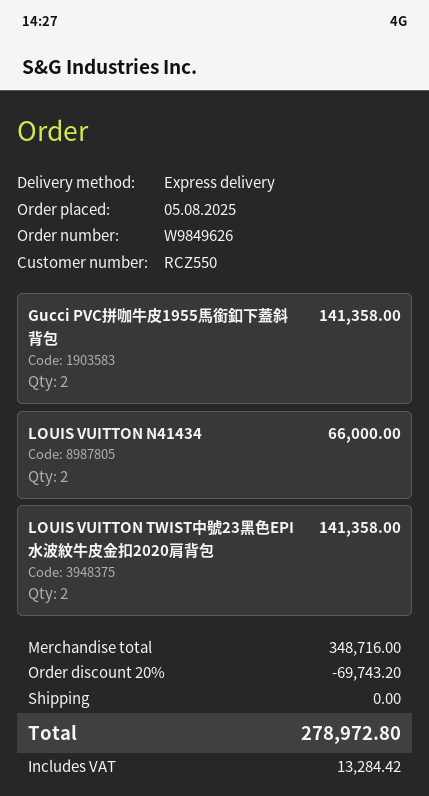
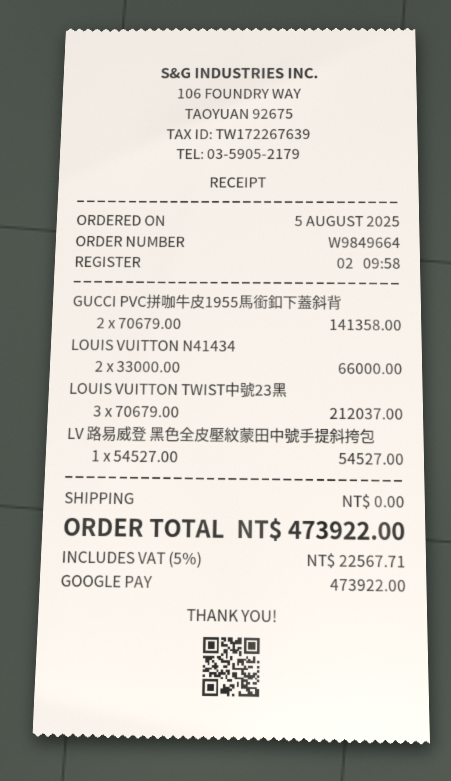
order number: W9849626 -> W9849664
LOUIS VUITTON TWIST中號23黑色EPI水波紋牛皮金扣2020肩背包: 2 for 141358.00 -> 3 for 212037.00
LV 路易威登 黑色全皮壓紋蒙田中號手提斜挎包: none -> 1 for 54527.00
discount: 20% = 69743.20 -> none
tax: 13284.42 -> 22567.71
total: 278972.80 -> 473922.00

